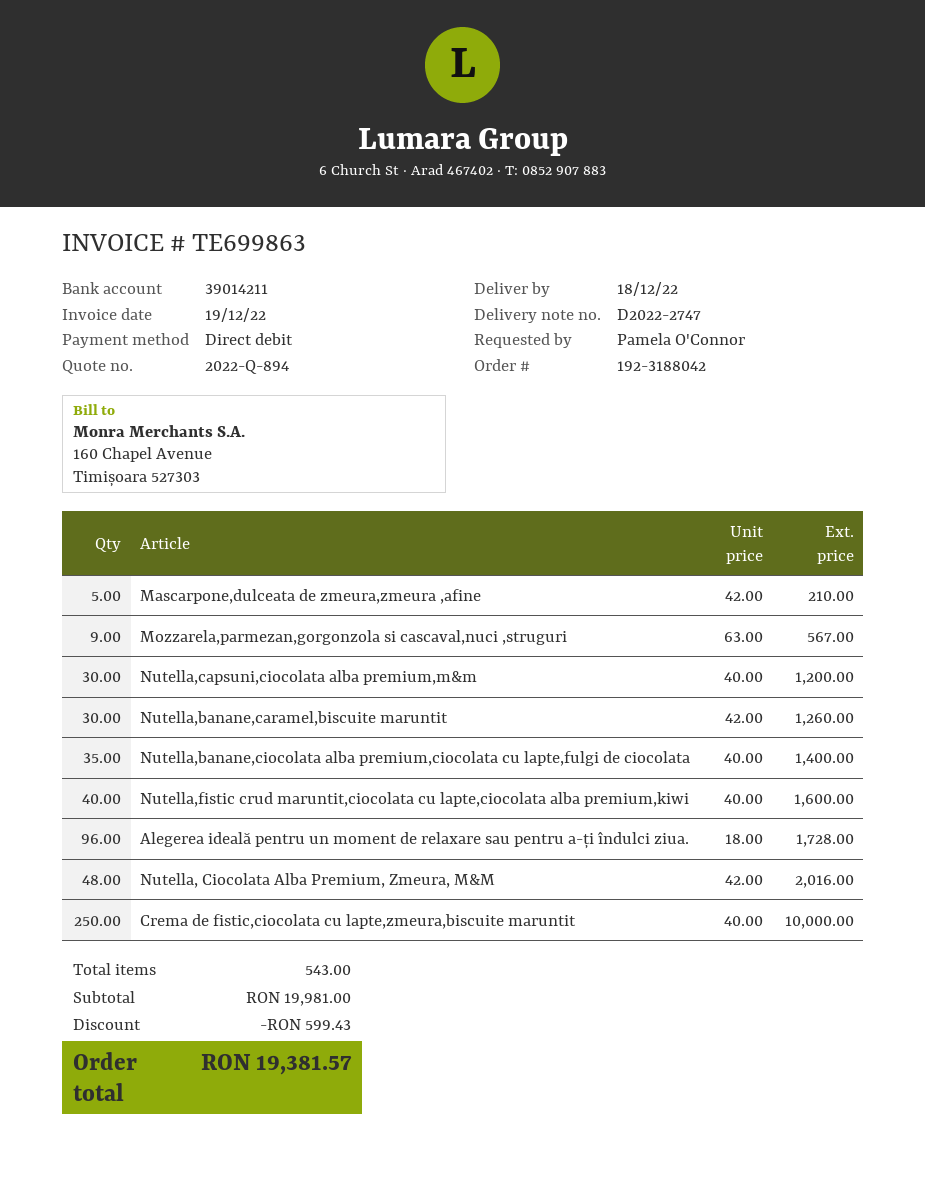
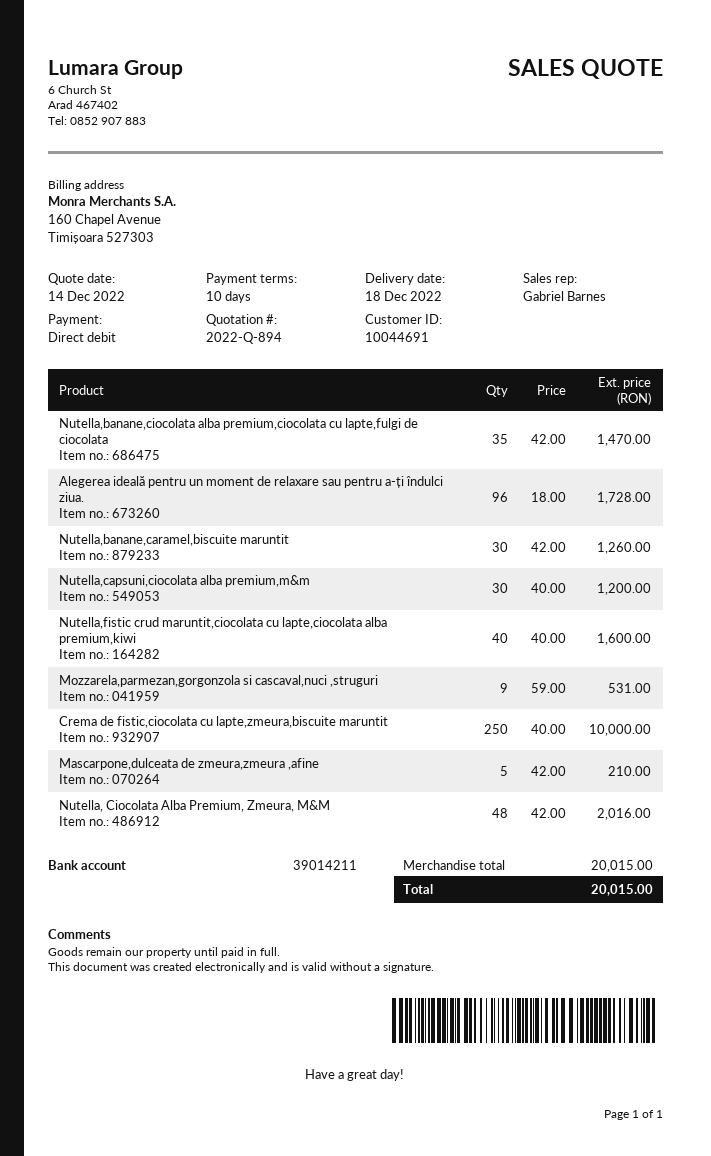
Mozzarela,parmezan,gorgonzola si cascaval,nuci ,struguri: 9 x 63.00 = 567.00 -> 9 x 59.00 = 531.00
Nutella,banane,ciocolata alba premium,ciocolata cu lapte,fulgi de ciocolata: 35 x 40.00 = 1400.00 -> 35 x 42.00 = 1470.00
subtotal: 19981.00 -> 20015.00
discount: 599.43 -> none
total: 19381.57 -> 20015.00

